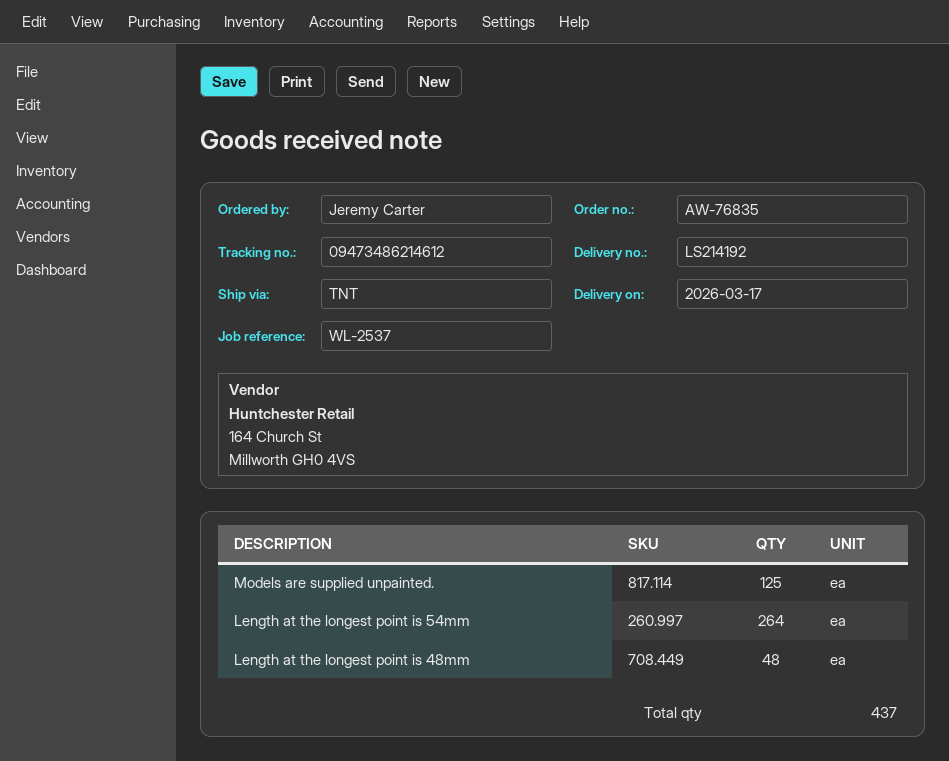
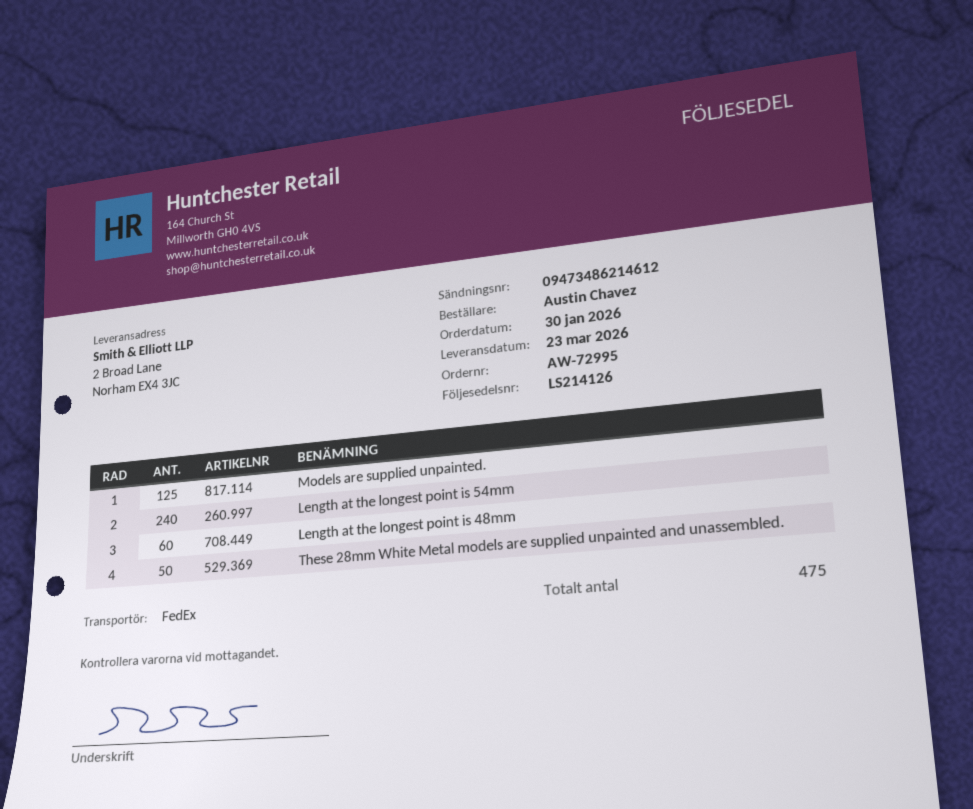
order number: AW-76835 -> AW-72995
delivery note number: LS214192 -> LS214126
delivery date: 2026-03-17 -> 2026-03-23
ordered by: Jeremy Carter -> Austin Chavez
shipping method: TNT -> FedEx
Length at the longest point is 54mm: 264 -> 240
Length at the longest point is 48mm: 48 -> 60
These 28mm White Metal models are supplied unpainted and unassembled.: none -> 50
total quantity: 437 -> 475

